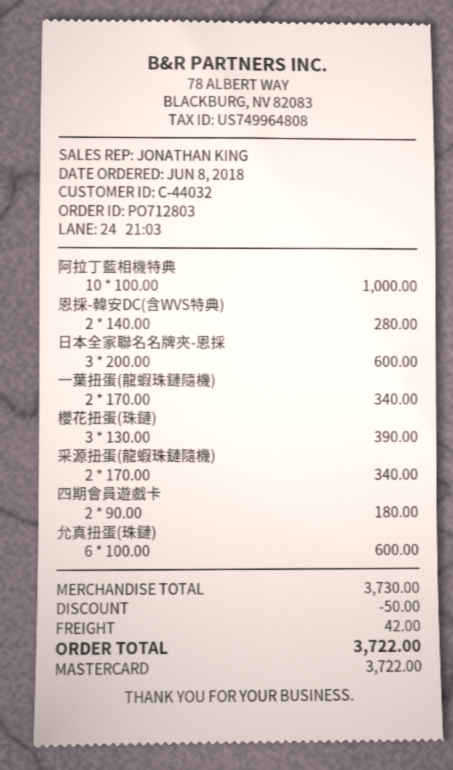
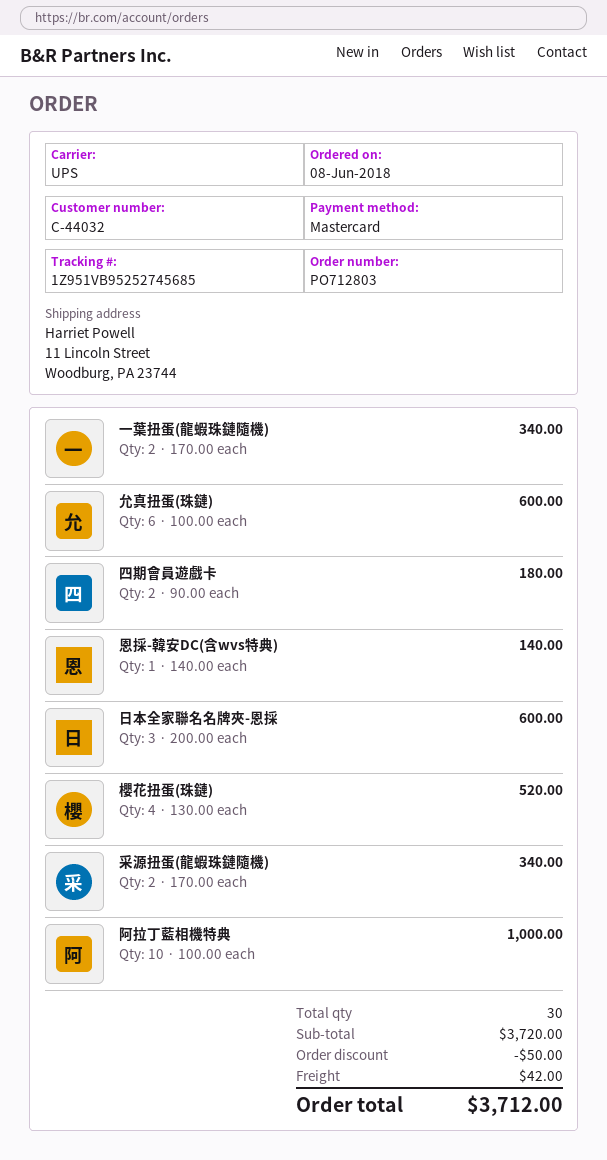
恩採-韓安DC(含WVS特典): 2 x 140.00 = 280.00 -> 1 x 140.00 = 140.00
櫻花扭蛋(珠鏈): 3 x 130.00 = 390.00 -> 4 x 130.00 = 520.00
subtotal: 3730.00 -> 3720.00
total: 3722.00 -> 3712.00

